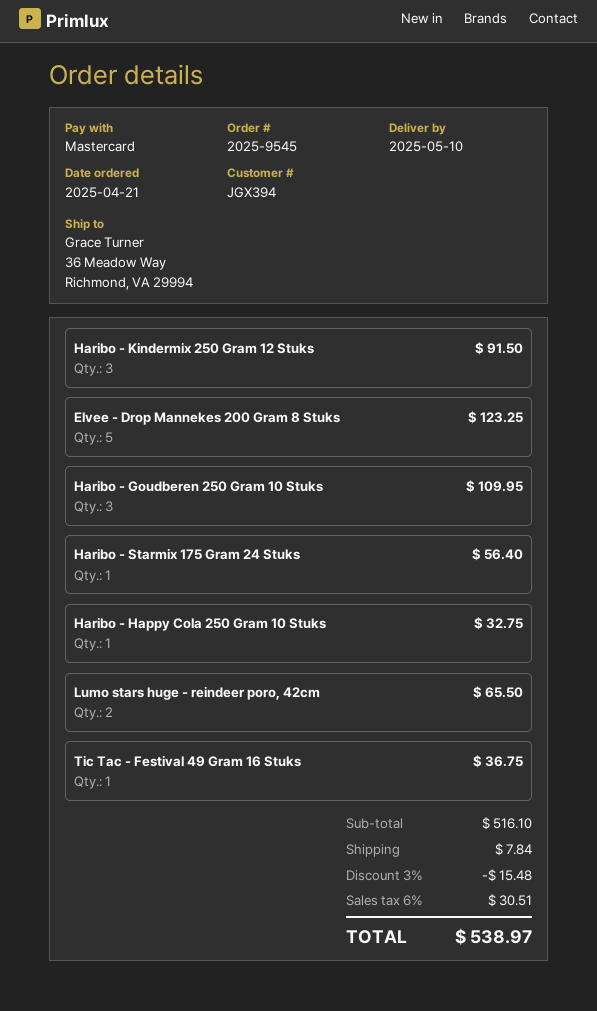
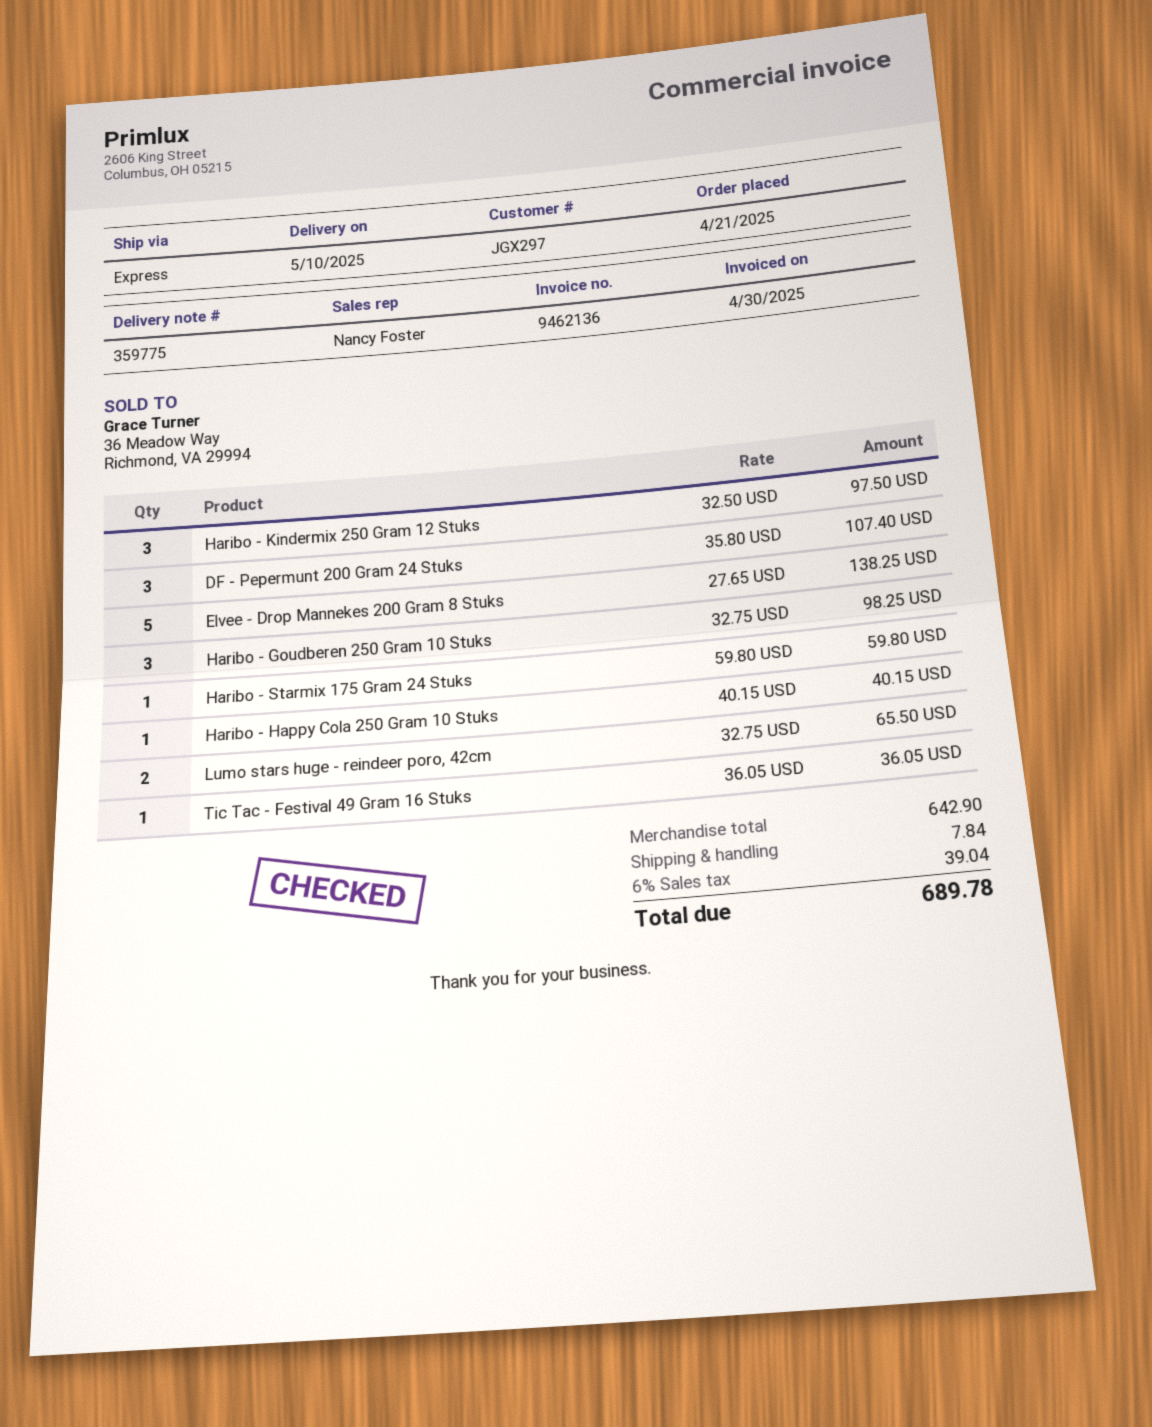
customer number: JGX394 -> JGX297
Haribo - Kindermix 250 Gram 12 Stuks: 3 for 91.50 -> 3 for 97.50
Elvee - Drop Mannekes 200 Gram 8 Stuks: 5 for 123.25 -> 5 for 138.25
Haribo - Goudberen 250 Gram 10 Stuks: 3 for 109.95 -> 3 for 98.25
Haribo - Starmix 175 Gram 24 Stuks: 1 for 56.40 -> 1 for 59.80
Haribo - Happy Cola 250 Gram 10 Stuks: 1 for 32.75 -> 1 for 40.15
Tic Tac - Festival 49 Gram 16 Stuks: 1 for 36.75 -> 1 for 36.05
DF - Pepermunt 200 Gram 24 Stuks: none -> 3 for 107.40
subtotal: 516.10 -> 642.90
discount: 3% = 15.48 -> none
tax: 6% = 30.51 -> 6% = 39.04
total: 538.97 -> 689.78

